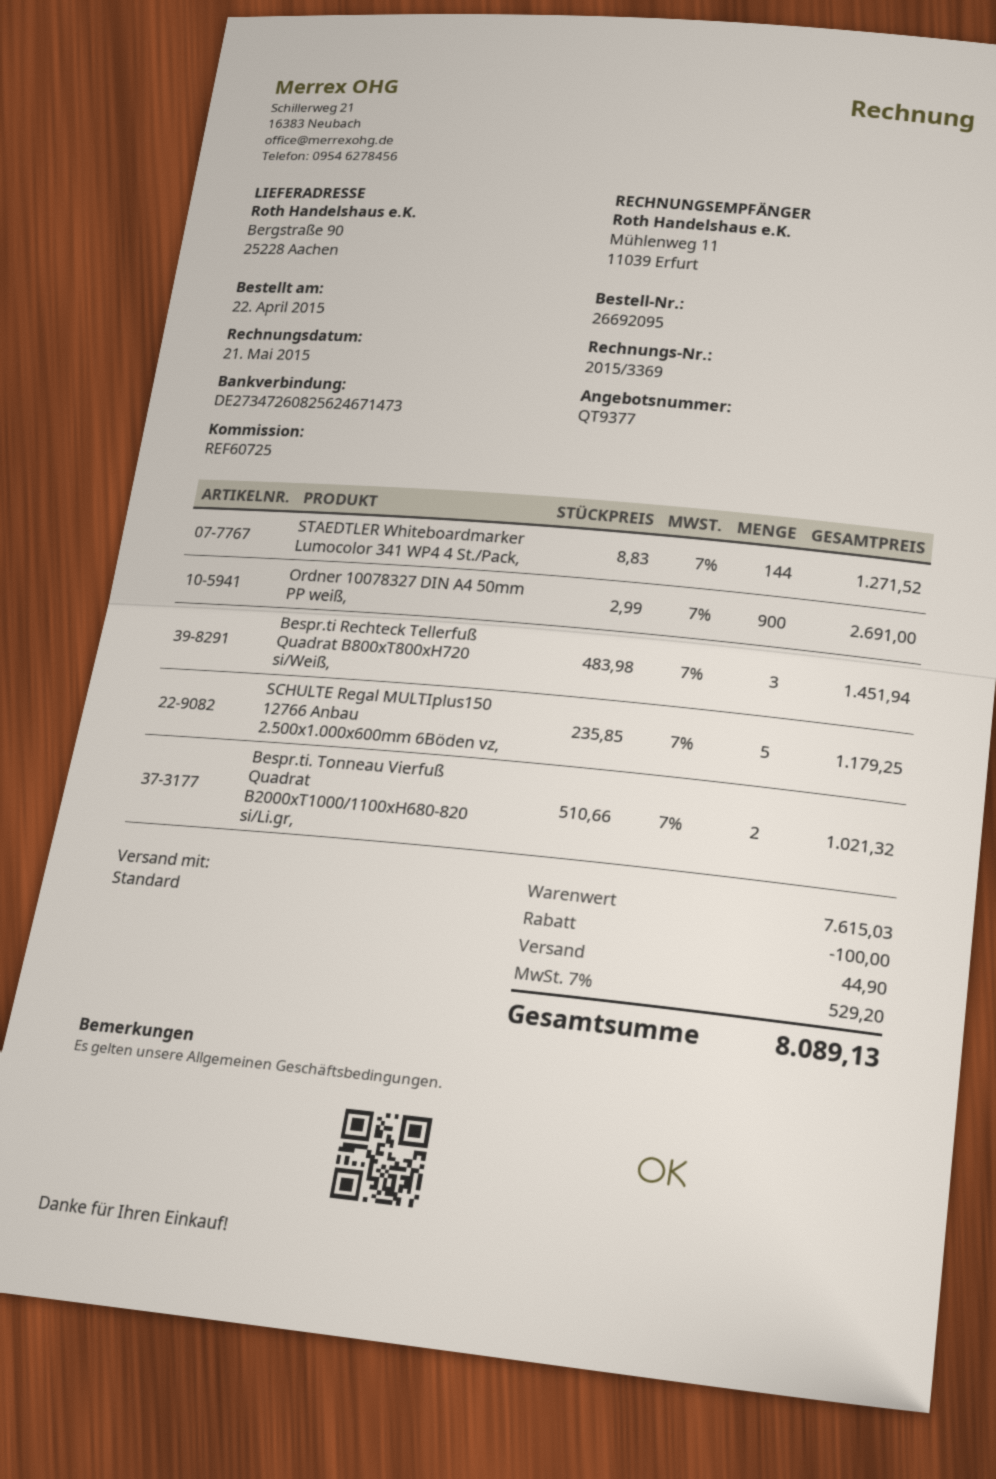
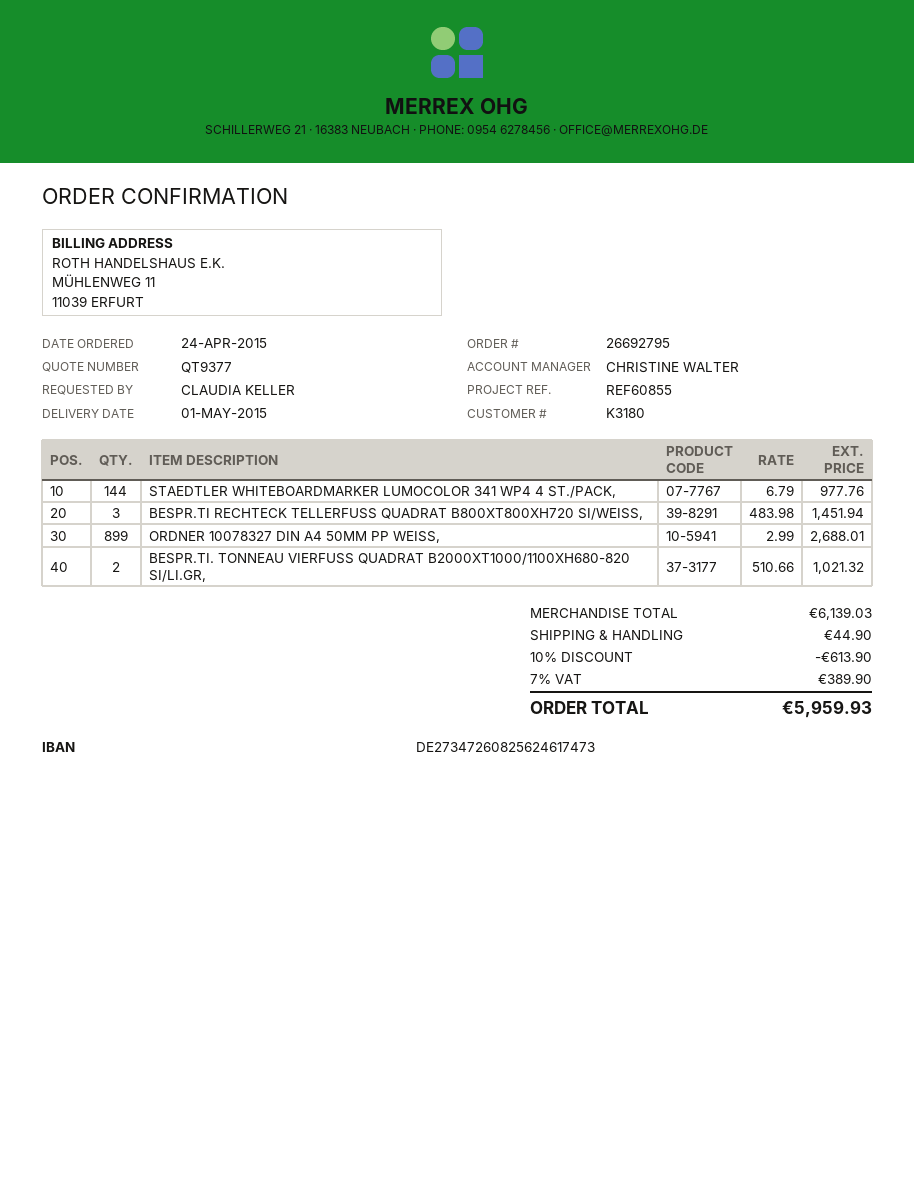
order number: 26692095 -> 26692795
order date: 2015-04-22 -> 2015-04-24
reference: REF60725 -> REF60855
bank account: DE27347260825624671473 -> DE27347260825624617473
STAEDTLER Whiteboardmarker Lumocolor 341 WP4 4 St./Pack,: 144 x 8.83 = 1271.52 -> 144 x 6.79 = 977.76
Ordner 10078327 DIN A4 50mm PP weiß,: 900 x 2.99 = 2691.00 -> 899 x 2.99 = 2688.01
SCHULTE Regal MULTIplus150 12766 Anbau 2.500x1.000x600mm 6Böden vz,: 5 x 235.85 = 1179.25 -> none
subtotal: 7615.03 -> 6139.03
discount: 100.00 -> 613.90
tax: 7% = 529.20 -> 7% = 389.90
total: 8089.13 -> 5959.93

